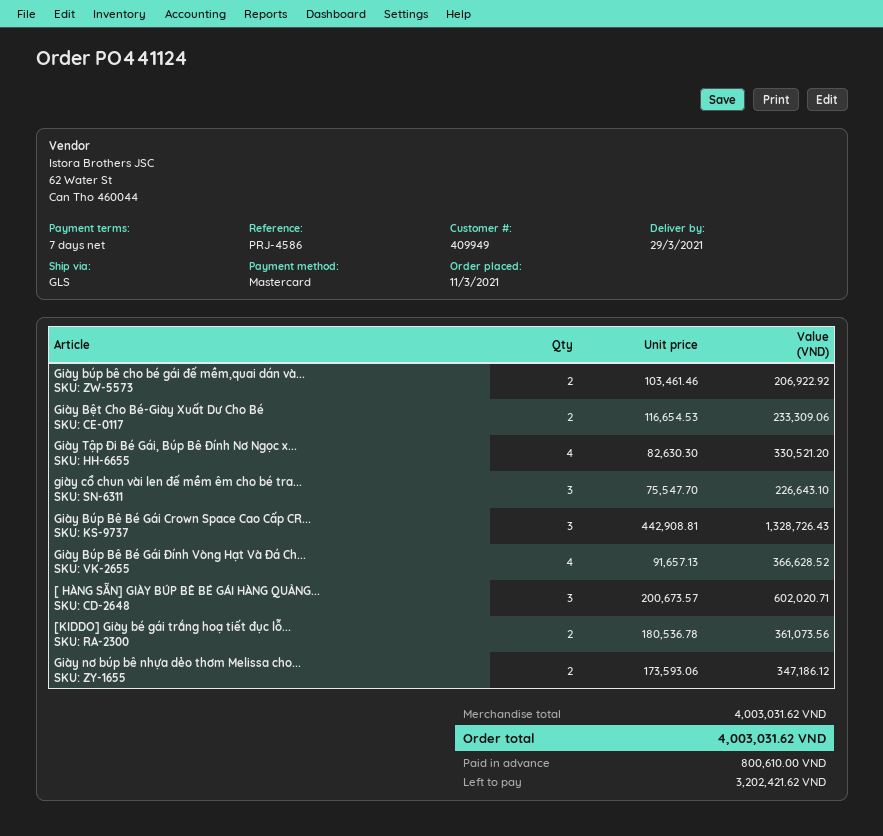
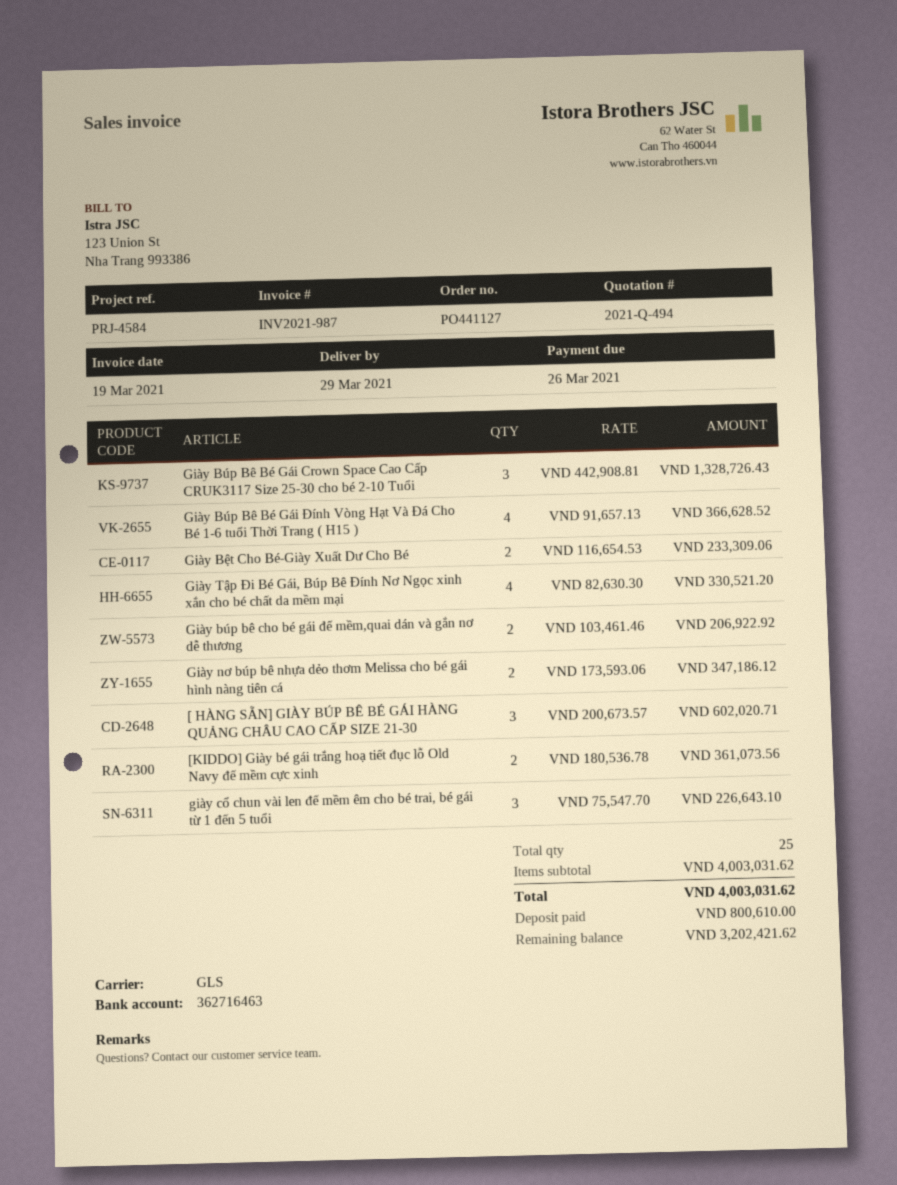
order number: PO441124 -> PO441127
reference: PRJ-4586 -> PRJ-4584

